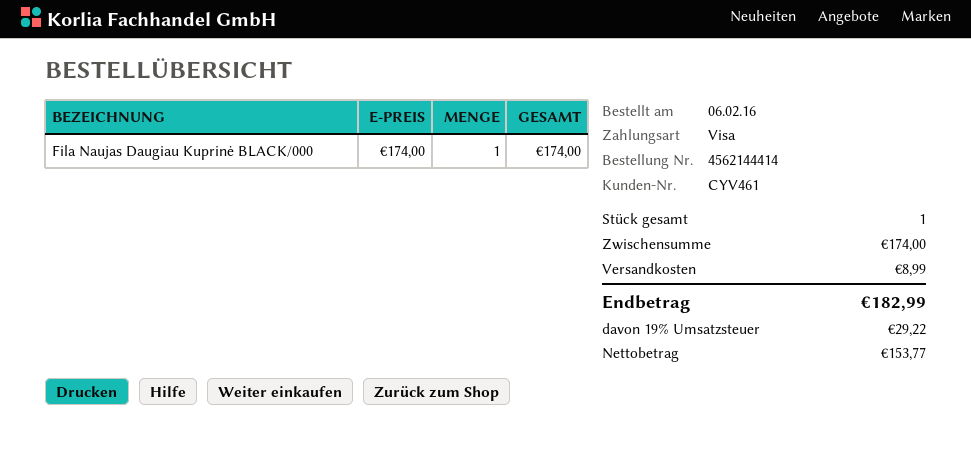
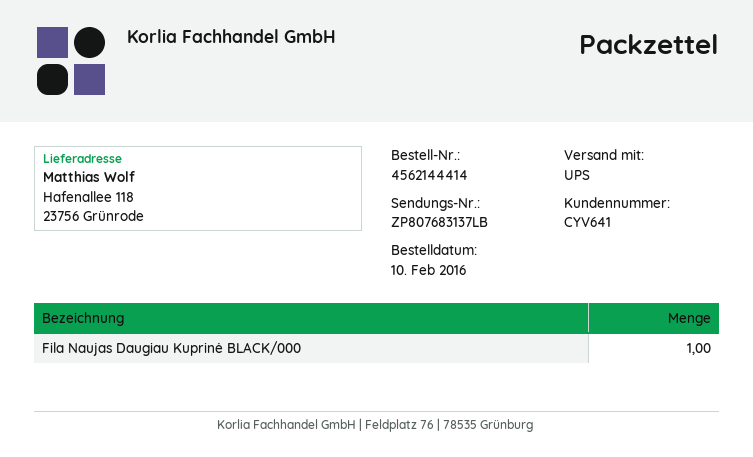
order date: 2016-02-06 -> 2016-02-10
customer number: CYV461 -> CYV641

